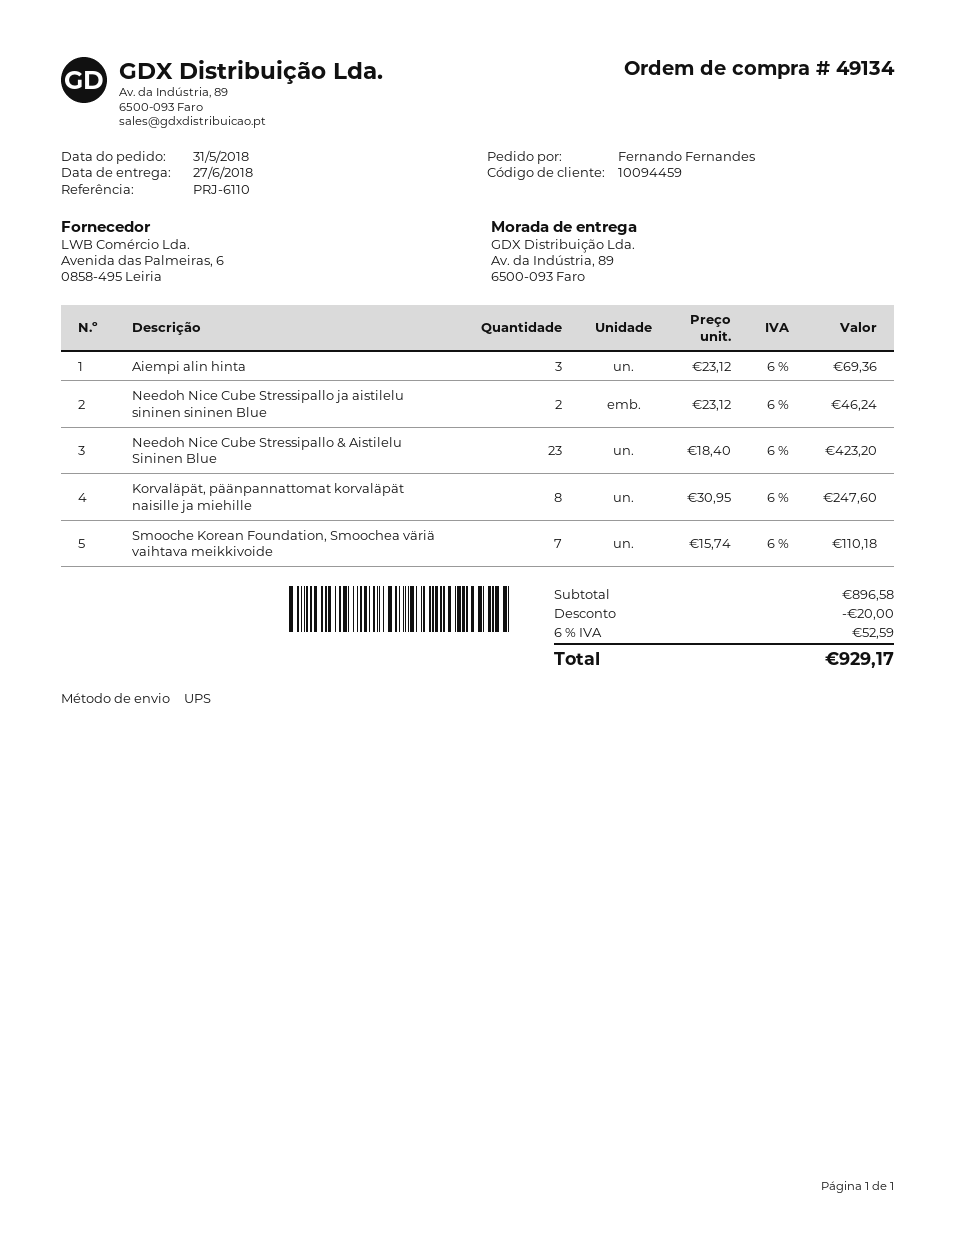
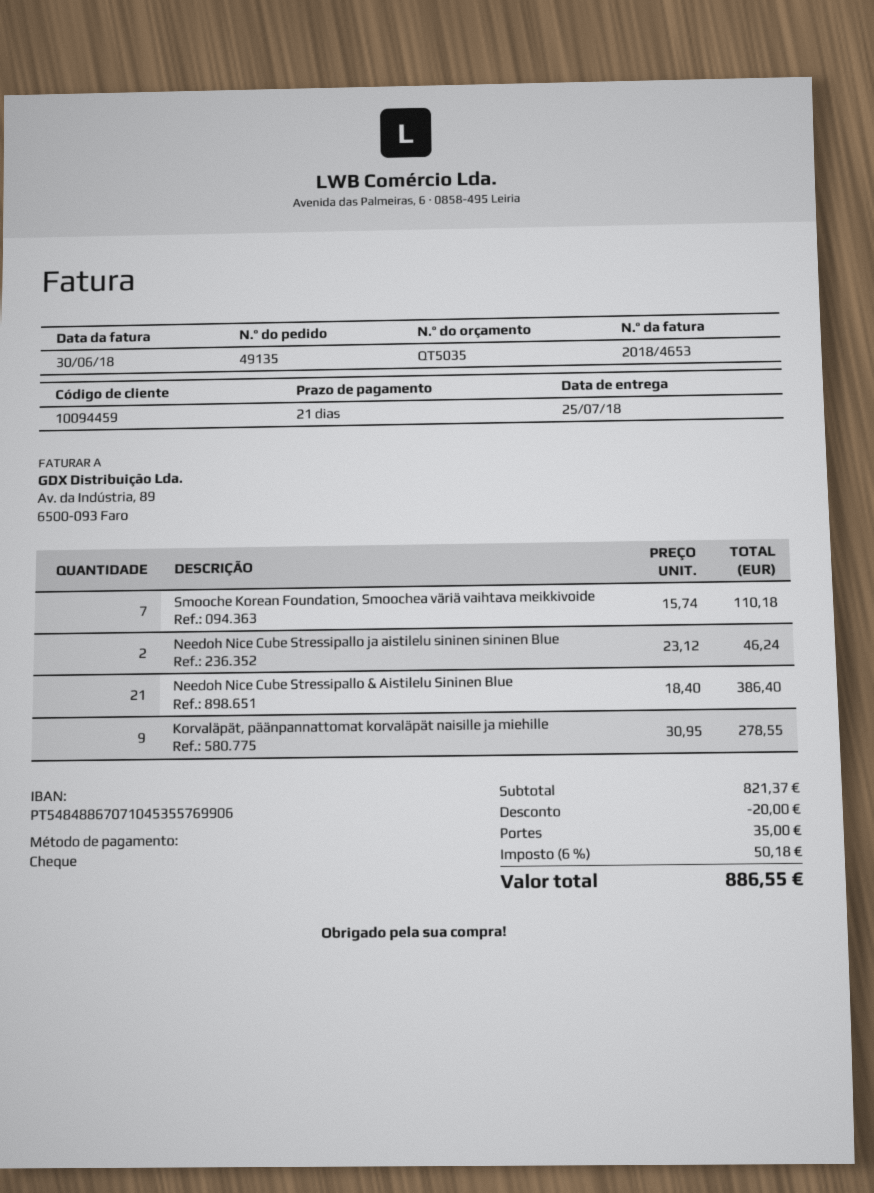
order number: 49134 -> 49135
delivery date: 2018-06-27 -> 2018-07-25
Aiempi alin hinta: 3 x 23.12 = 69.36 -> none
Needoh Nice Cube Stressipallo & Aistilelu Sininen Blue: 23 x 18.40 = 423.20 -> 21 x 18.40 = 386.40
Korvaläpät, päänpannattomat korvaläpät naisille ja miehille: 8 x 30.95 = 247.60 -> 9 x 30.95 = 278.55
subtotal: 896.58 -> 821.37
shipping: none -> 35.00
tax: 6% = 52.59 -> 6% = 50.18
total: 929.17 -> 886.55

